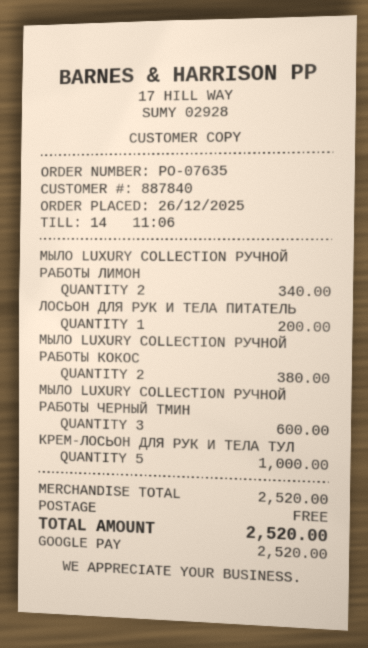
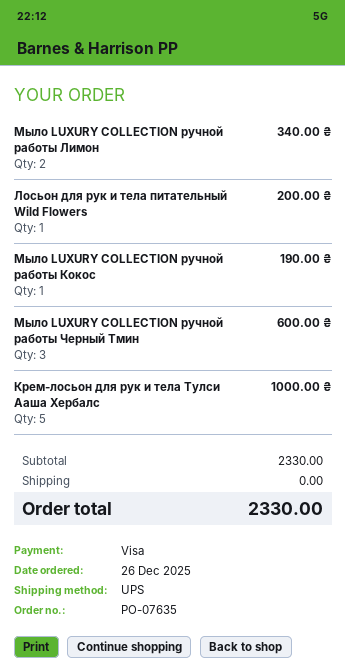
payment method: Google Pay -> Visa
МЫЛО LUXURY COLLECTION РУЧНОЙ РАБОТЫ КОКОС: 2 for 380.00 -> 1 for 190.00
subtotal: 2520.00 -> 2330.00
total: 2520.00 -> 2330.00

